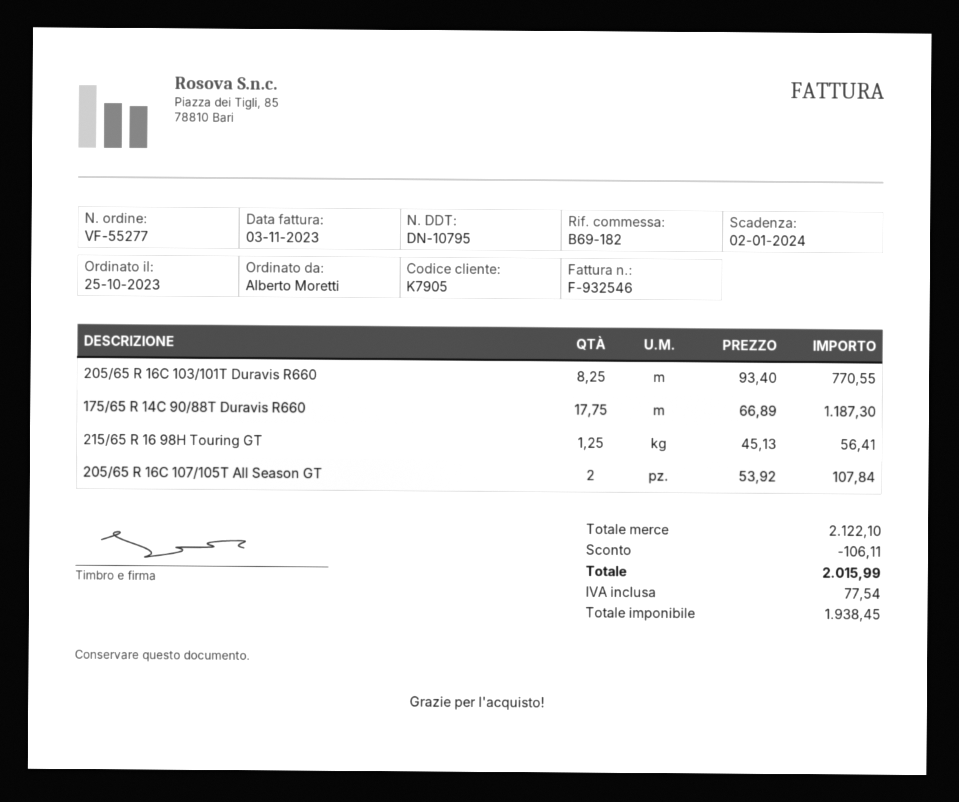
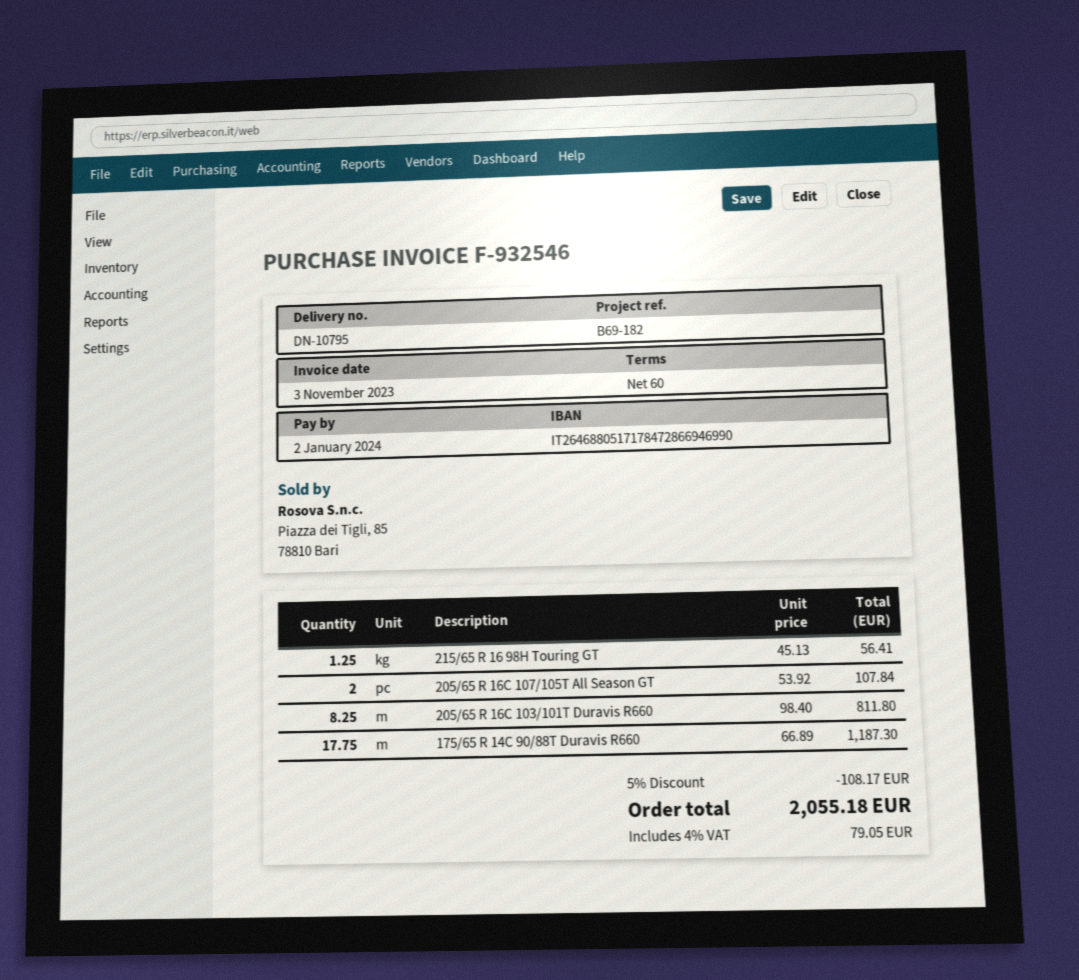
205/65 R 16C 103/101T Duravis R660: 8.25 x 93.40 = 770.55 -> 8.25 x 98.40 = 811.80
discount: 106.11 -> 108.17
tax: 77.54 -> 79.05
total: 2015.99 -> 2055.18

